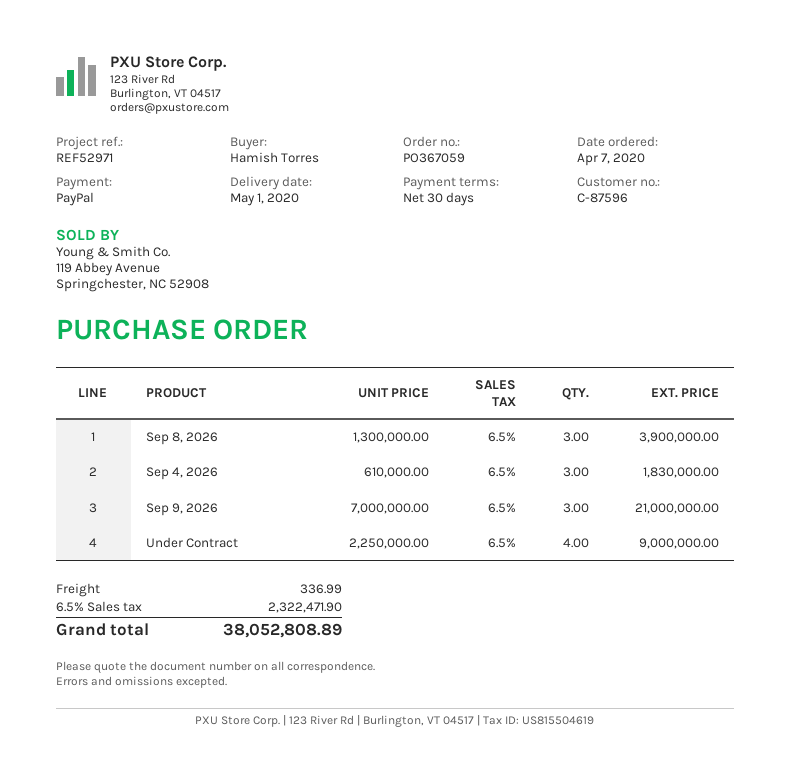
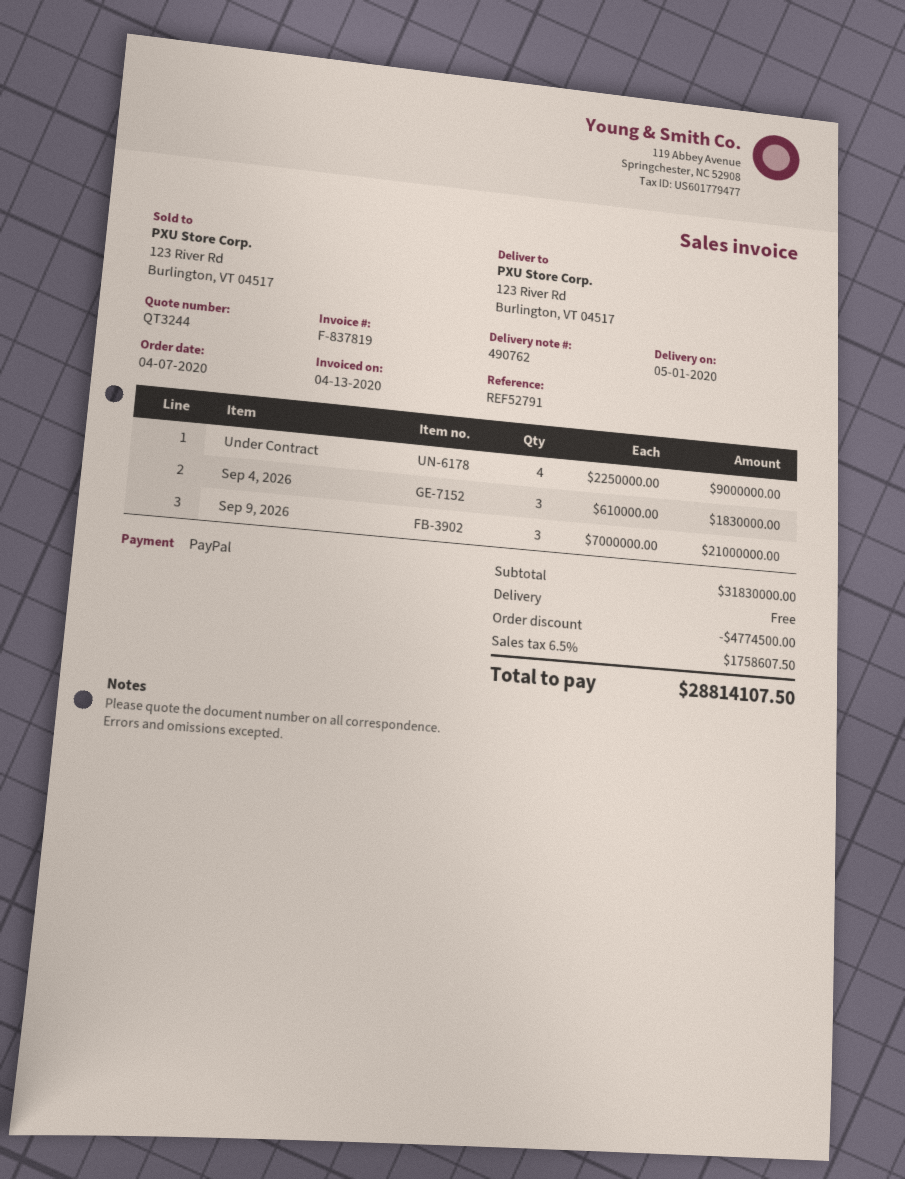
reference: REF52971 -> REF52791
Sep 8, 2026: 3 x 1300000.00 = 3900000.00 -> none
discount: none -> 4774500.00
shipping: 336.99 -> 0.00
tax: 6.5% = 2322471.90 -> 6.5% = 1758607.50
total: 38052808.89 -> 28814107.50

